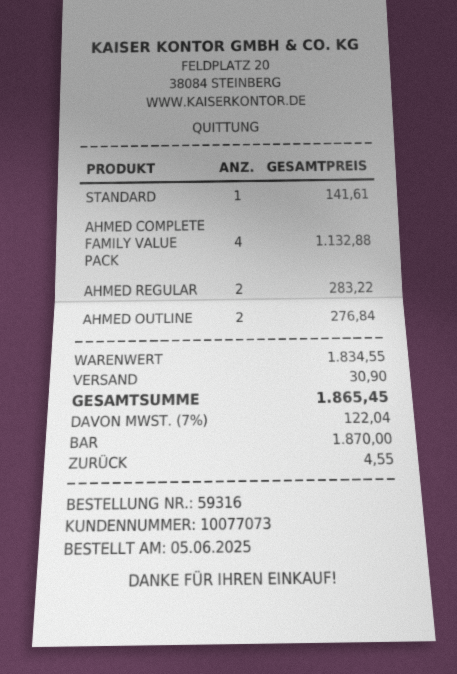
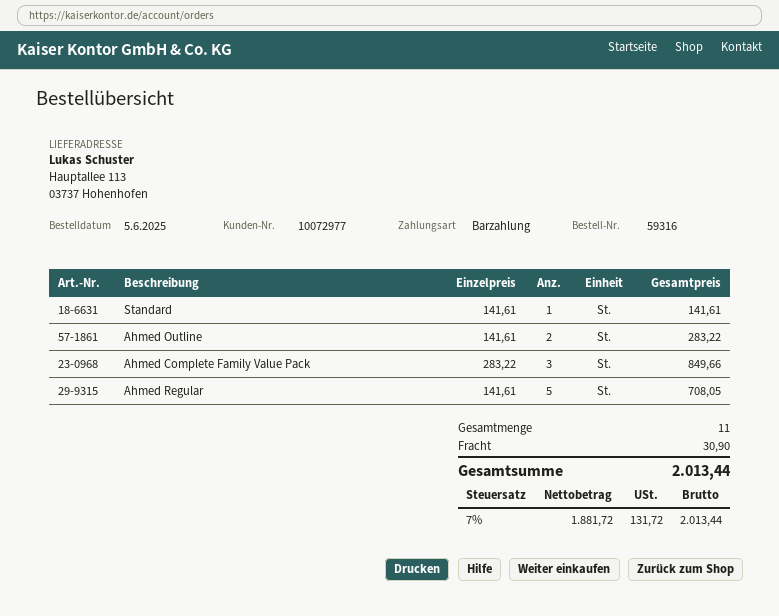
customer number: 10077073 -> 10072977
AHMED COMPLETE FAMILY VALUE PACK: 4 for 1132.88 -> 3 for 849.66
AHMED REGULAR: 2 for 283.22 -> 5 for 708.05
AHMED OUTLINE: 2 for 276.84 -> 2 for 283.22
tax: 7% = 122.04 -> 7% = 131.72
total: 1865.45 -> 2013.44

